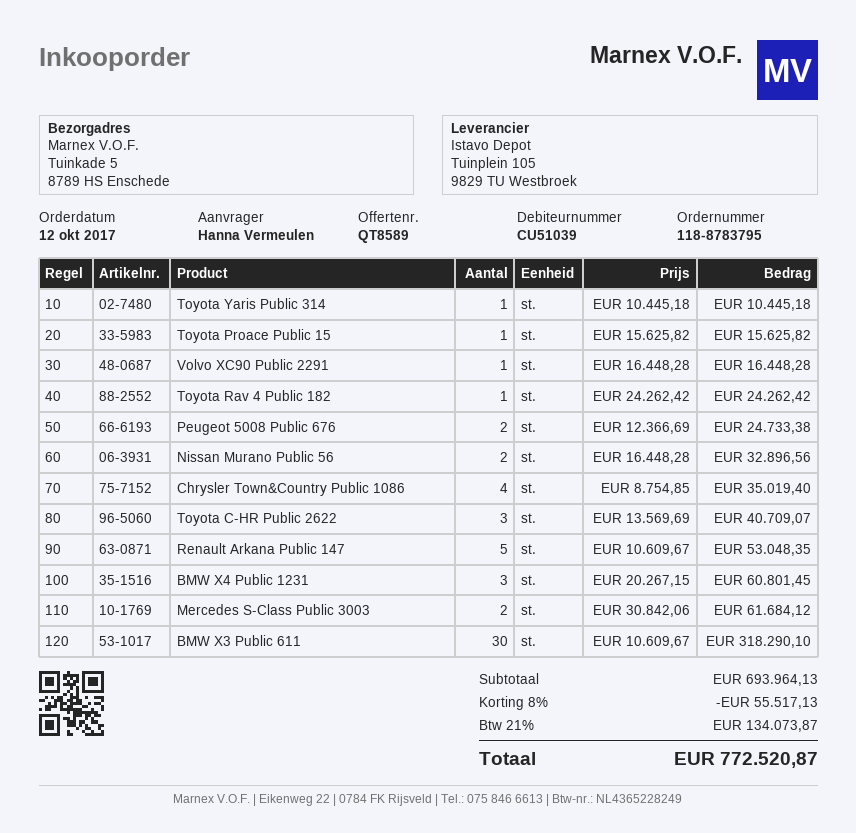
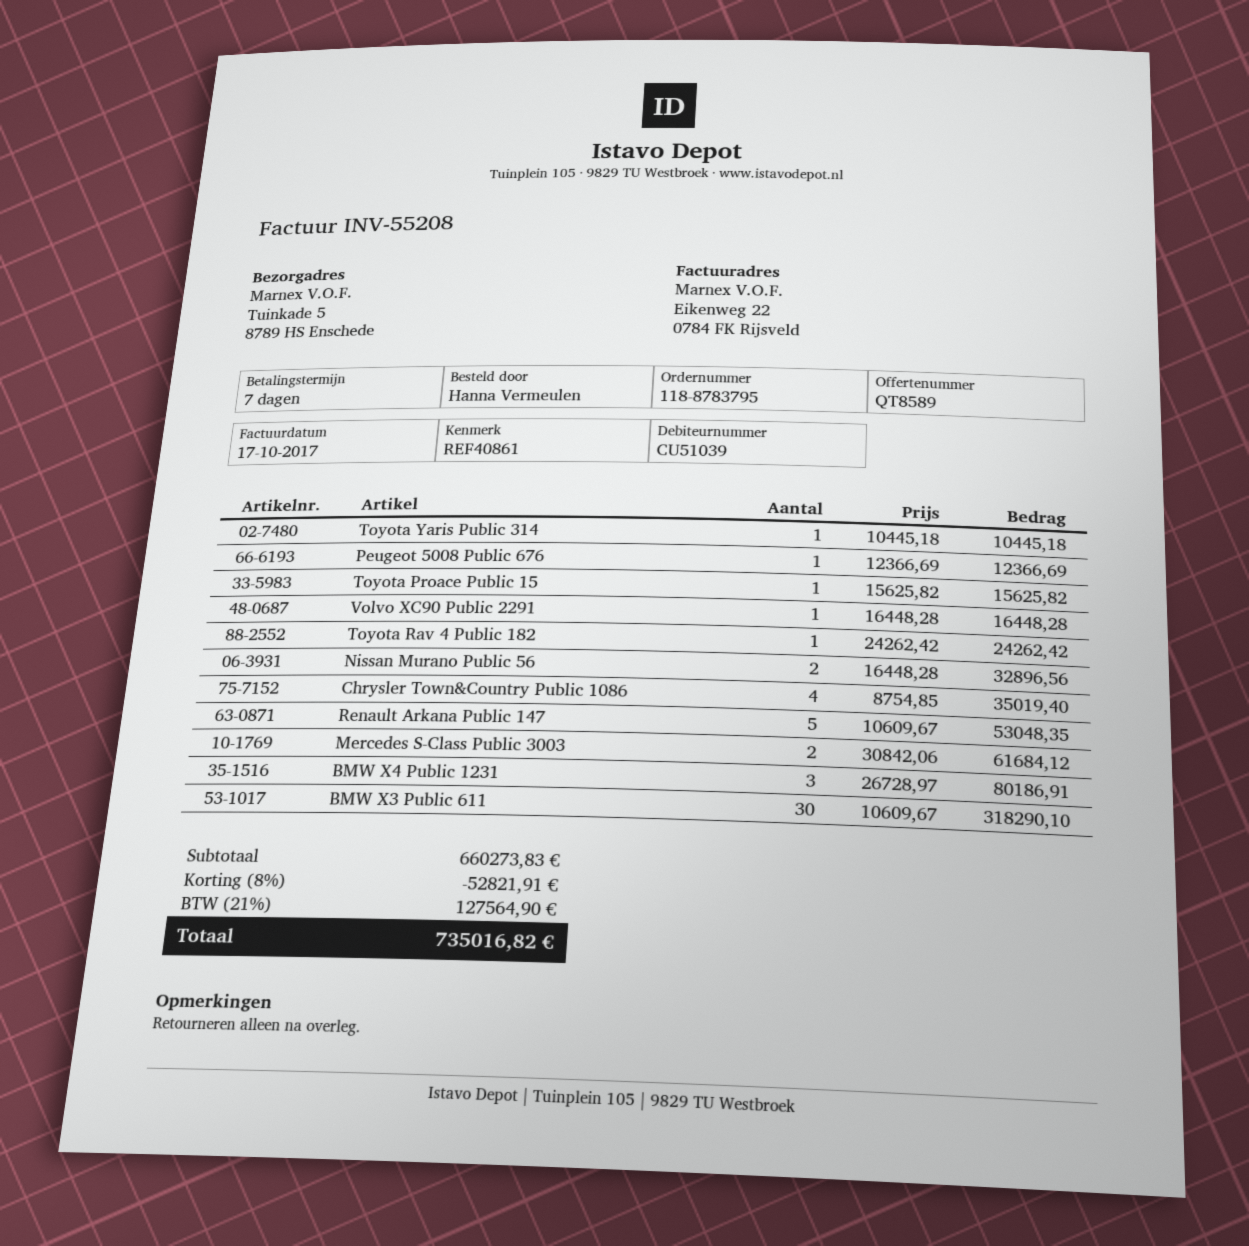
Peugeot 5008 Public 676: 2 x 12366.69 = 24733.38 -> 1 x 12366.69 = 12366.69
Toyota C-HR Public 2622: 3 x 13569.69 = 40709.07 -> none
BMW X4 Public 1231: 3 x 20267.15 = 60801.45 -> 3 x 26728.97 = 80186.91
subtotal: 693964.13 -> 660273.83
discount: 8% = 55517.13 -> 8% = 52821.91
tax: 21% = 134073.87 -> 21% = 127564.90
total: 772520.87 -> 735016.82

